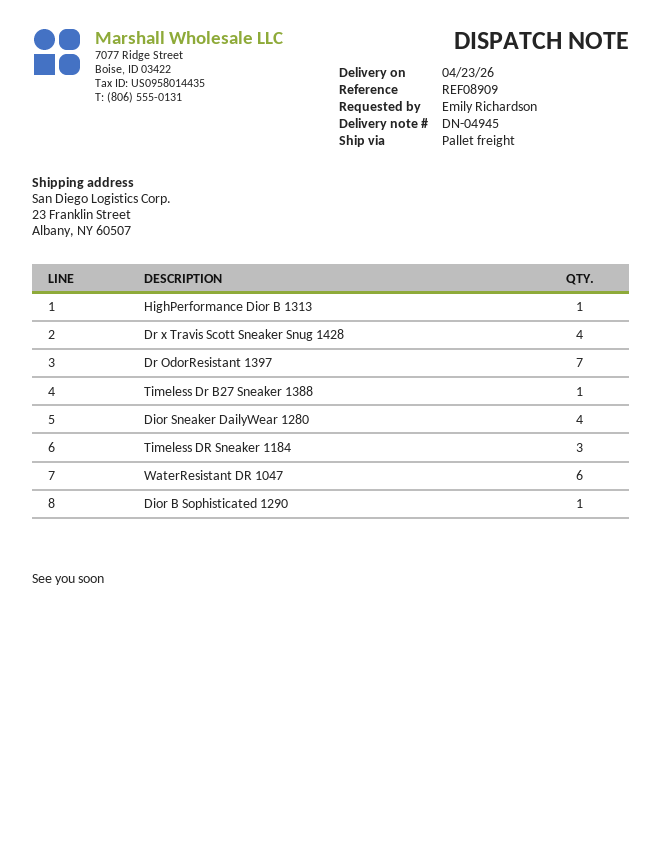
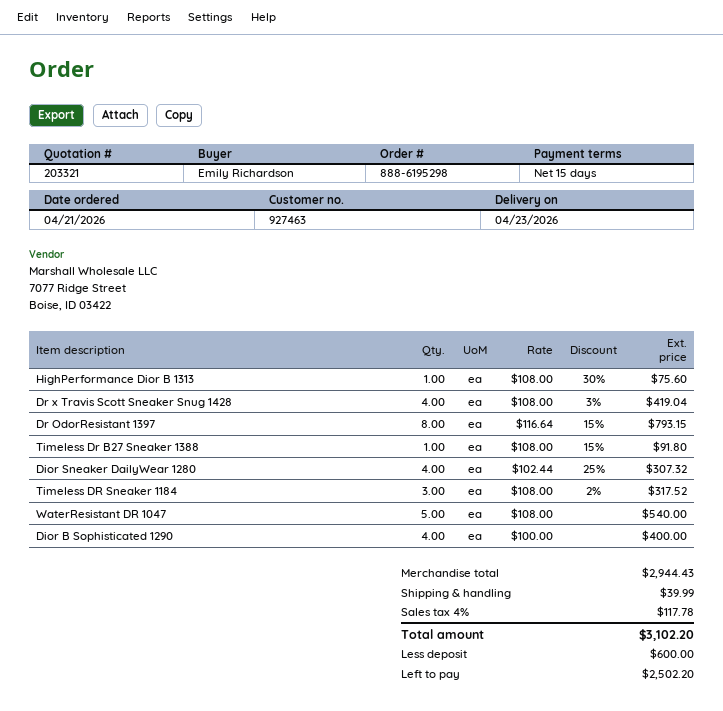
Dr OdorResistant 1397: 7 -> 8
WaterResistant DR 1047: 6 -> 5
Dior B Sophisticated 1290: 1 -> 4

